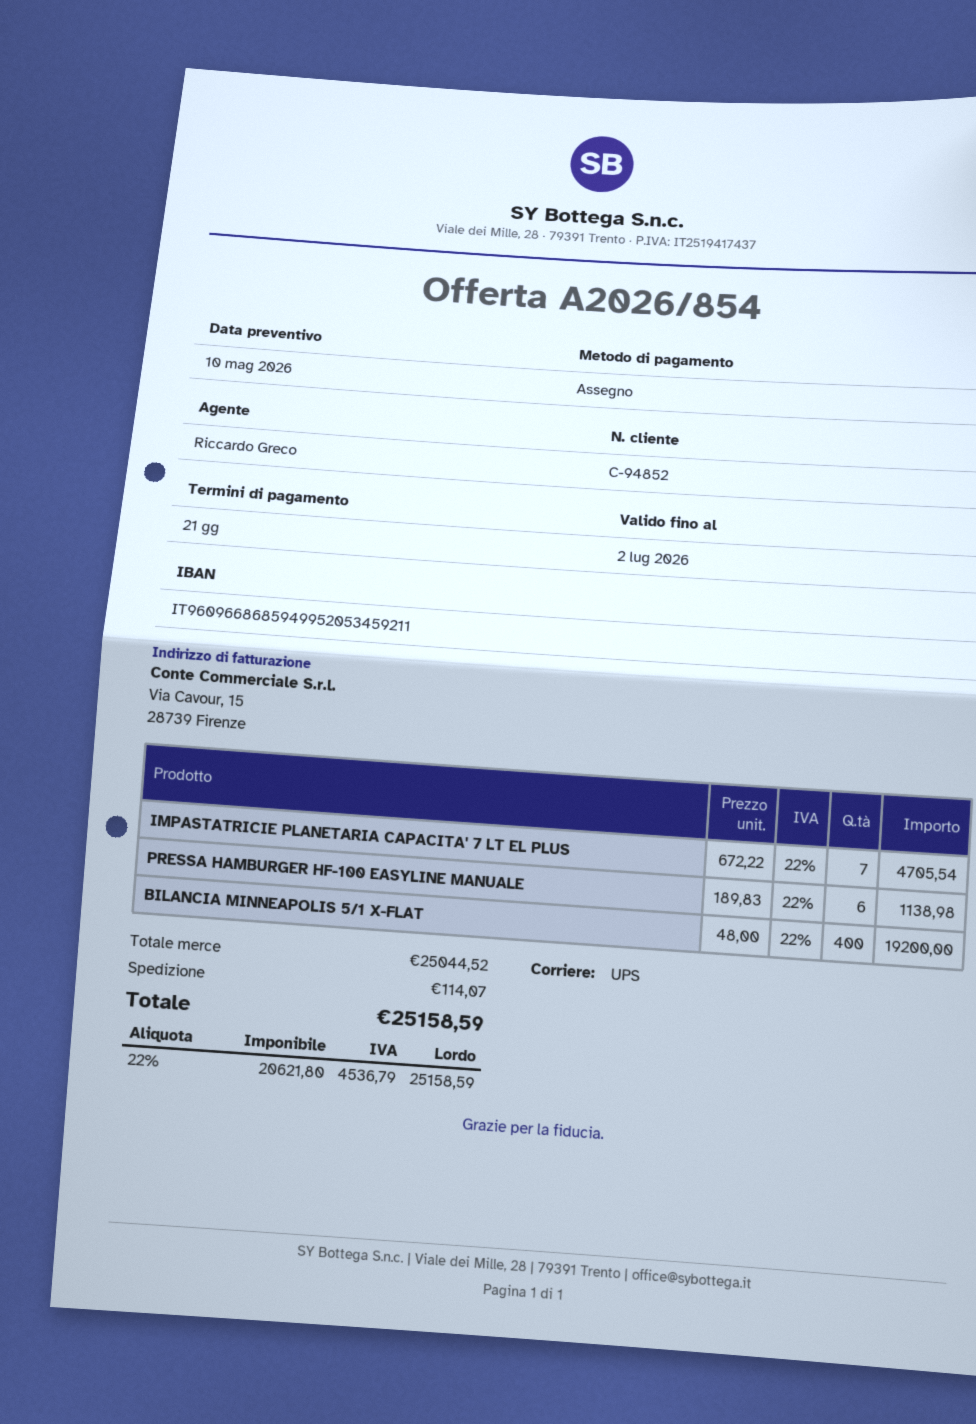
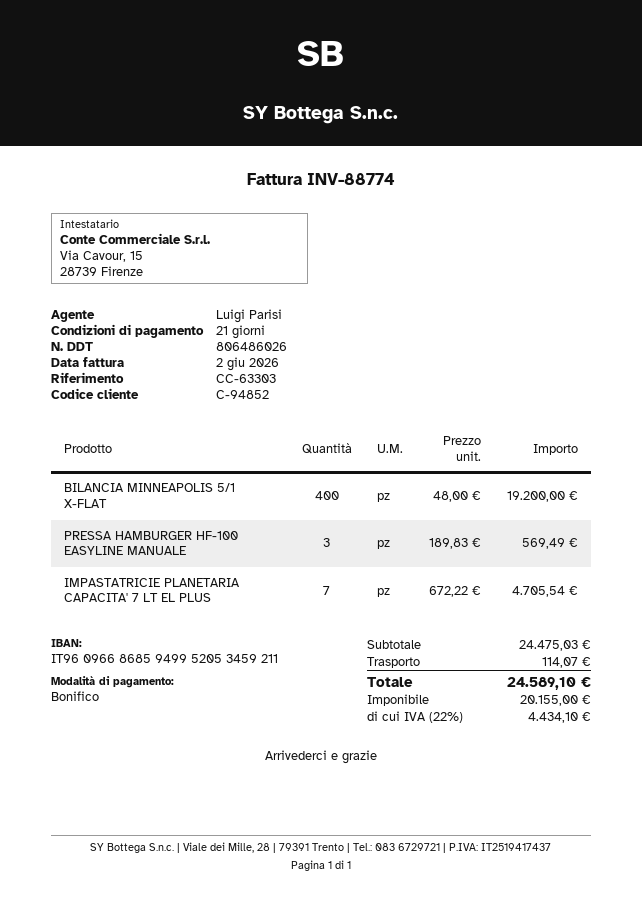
sales rep: Riccardo Greco -> Luigi Parisi
payment method: cheque -> bank transfer
PRESSA HAMBURGER HF-100 EASYLINE MANUALE: 6 x 189.83 = 1138.98 -> 3 x 189.83 = 569.49
subtotal: 25044.52 -> 24475.03
net: 20621.80 -> 20155.00
tax: 22% = 4536.79 -> 22% = 4434.10
total: 25158.59 -> 24589.10

